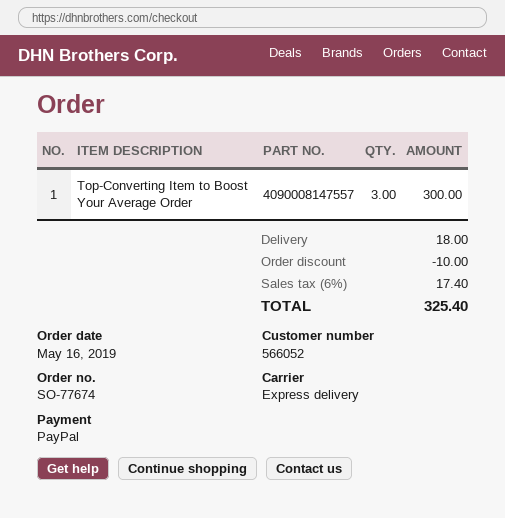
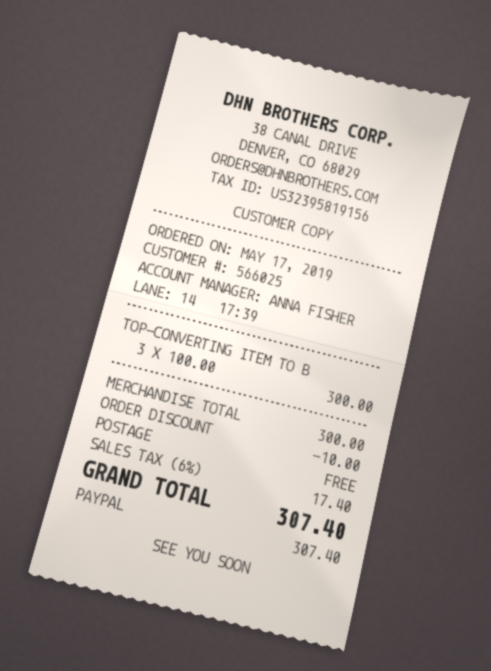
order date: 2019-05-16 -> 2019-05-17
customer number: 566052 -> 566025
shipping: 18.00 -> 0.00
total: 325.40 -> 307.40

